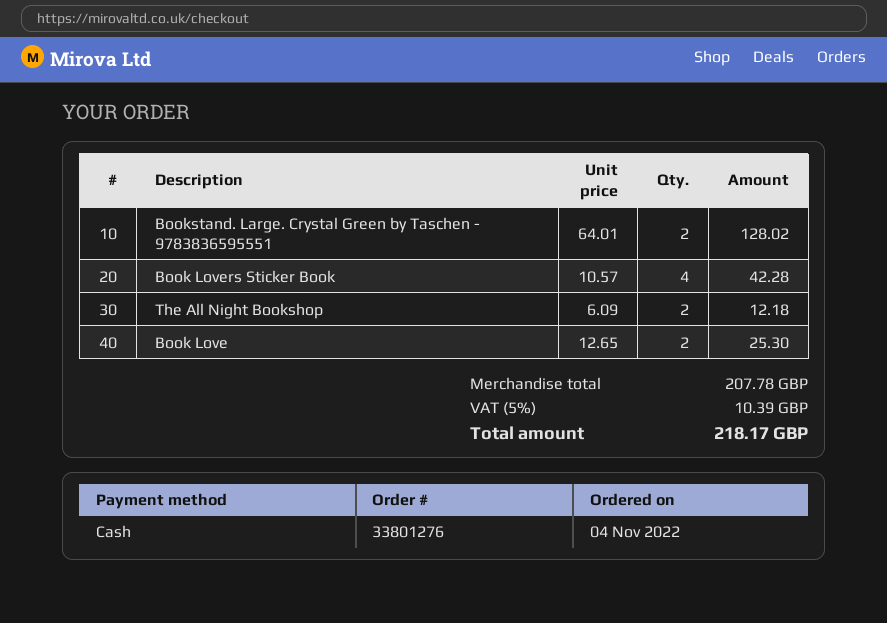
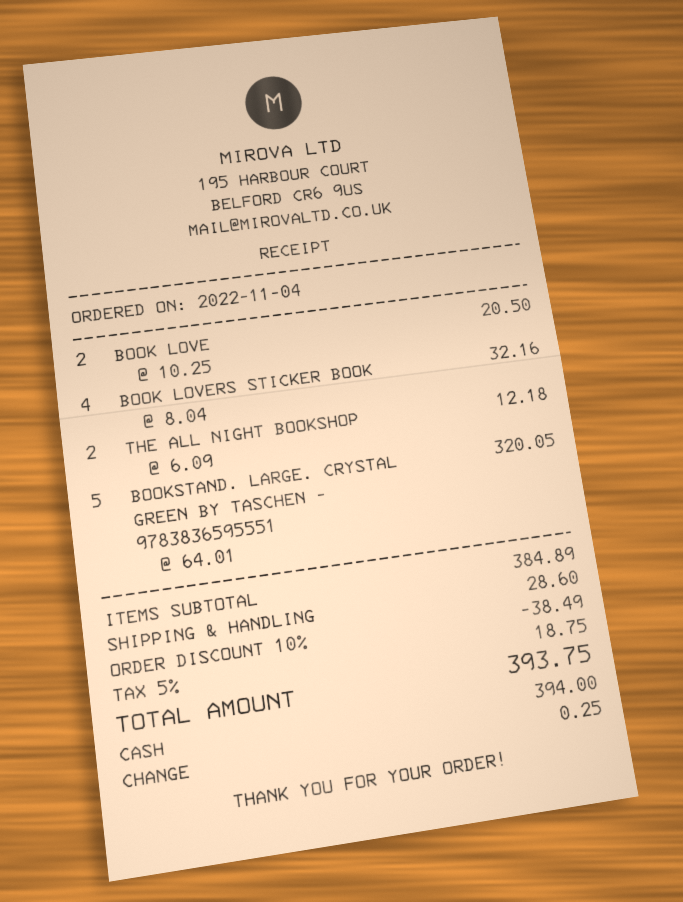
Bookstand. Large. Crystal Green by Taschen - 9783836595551: 2 x 64.01 = 128.02 -> 5 x 64.01 = 320.05
Book Lovers Sticker Book: 4 x 10.57 = 42.28 -> 4 x 8.04 = 32.16
Book Love: 2 x 12.65 = 25.30 -> 2 x 10.25 = 20.50
subtotal: 207.78 -> 384.89
discount: none -> 10% = 38.49
shipping: none -> 28.60
tax: 5% = 10.39 -> 5% = 18.75
total: 218.17 -> 393.75

